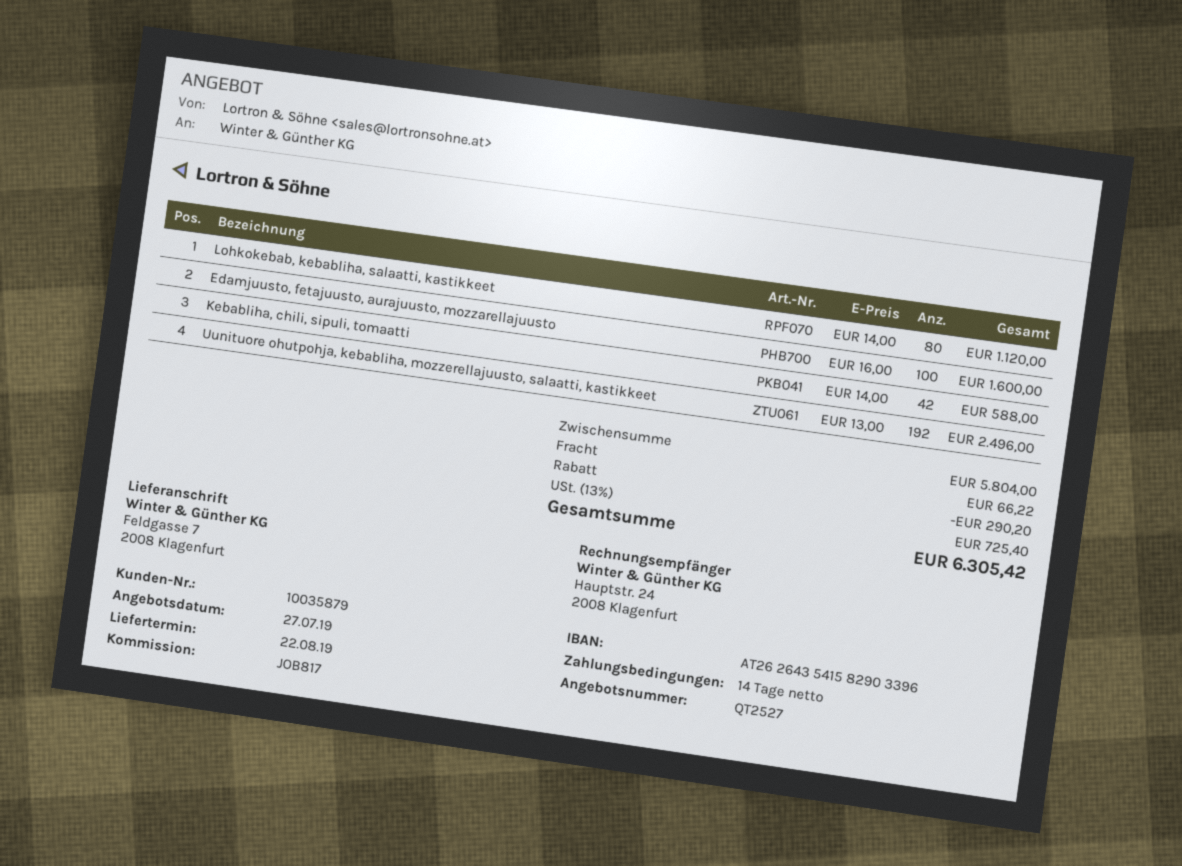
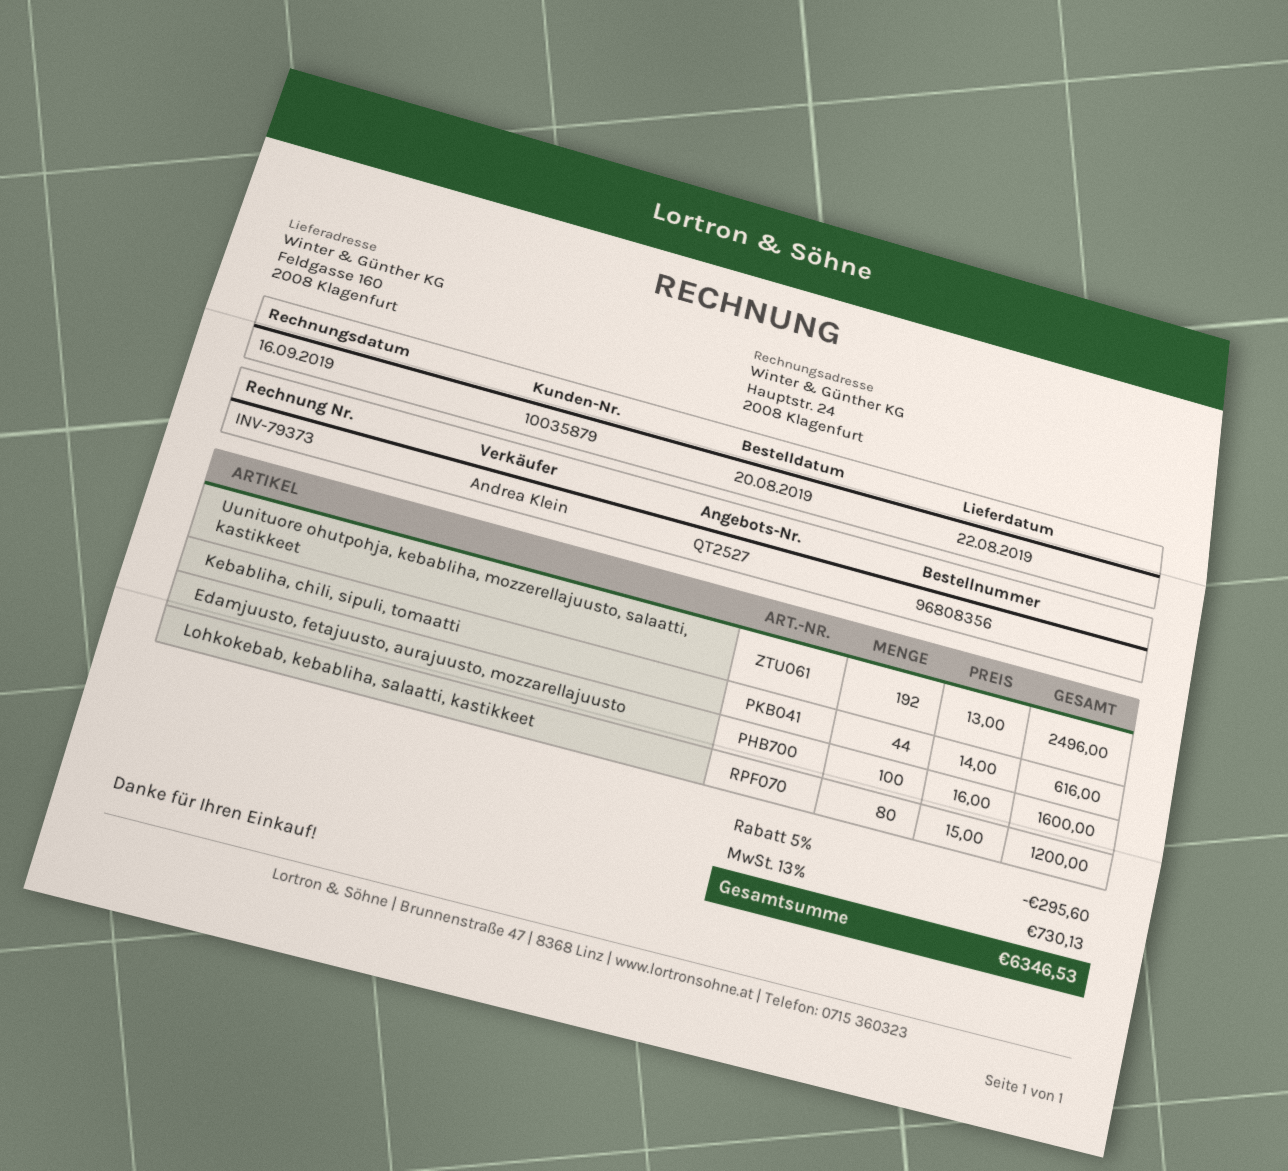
ship to: Feldgasse 7, 2008 Klagenfurt -> Feldgasse 160, 2008 Klagenfurt
Lohkokebab, kebabliha, salaatti, kastikkeet: 80 x 14.00 = 1120.00 -> 80 x 15.00 = 1200.00
Kebabliha, chili, sipuli, tomaatti: 42 x 14.00 = 588.00 -> 44 x 14.00 = 616.00
discount: 290.20 -> 295.60
shipping: 66.22 -> none
tax: 13% = 725.40 -> 13% = 730.13
total: 6305.42 -> 6346.53

